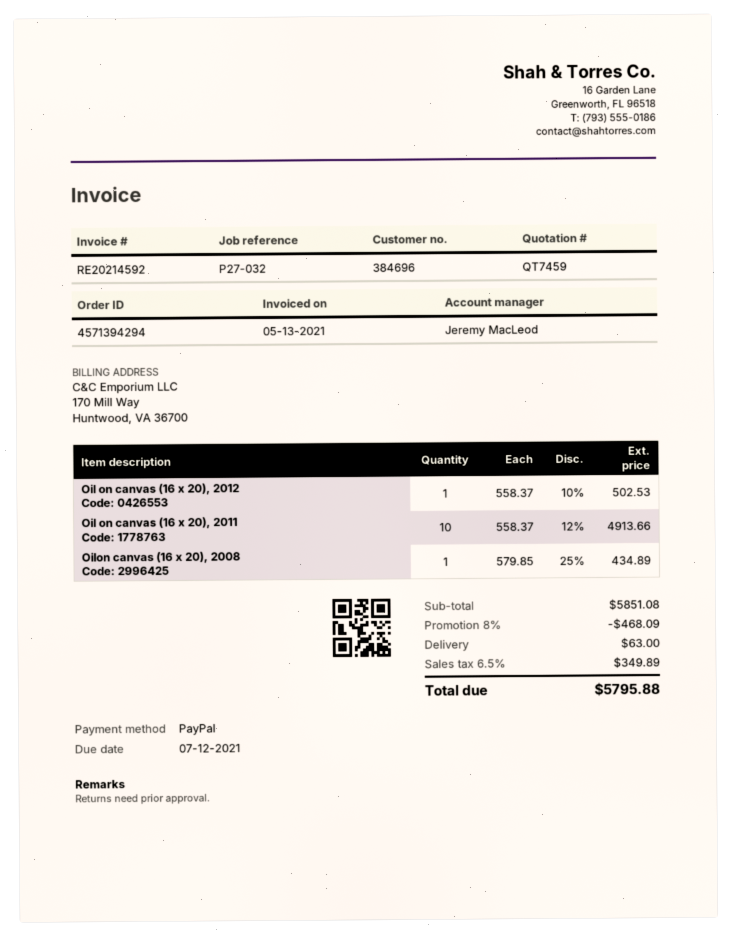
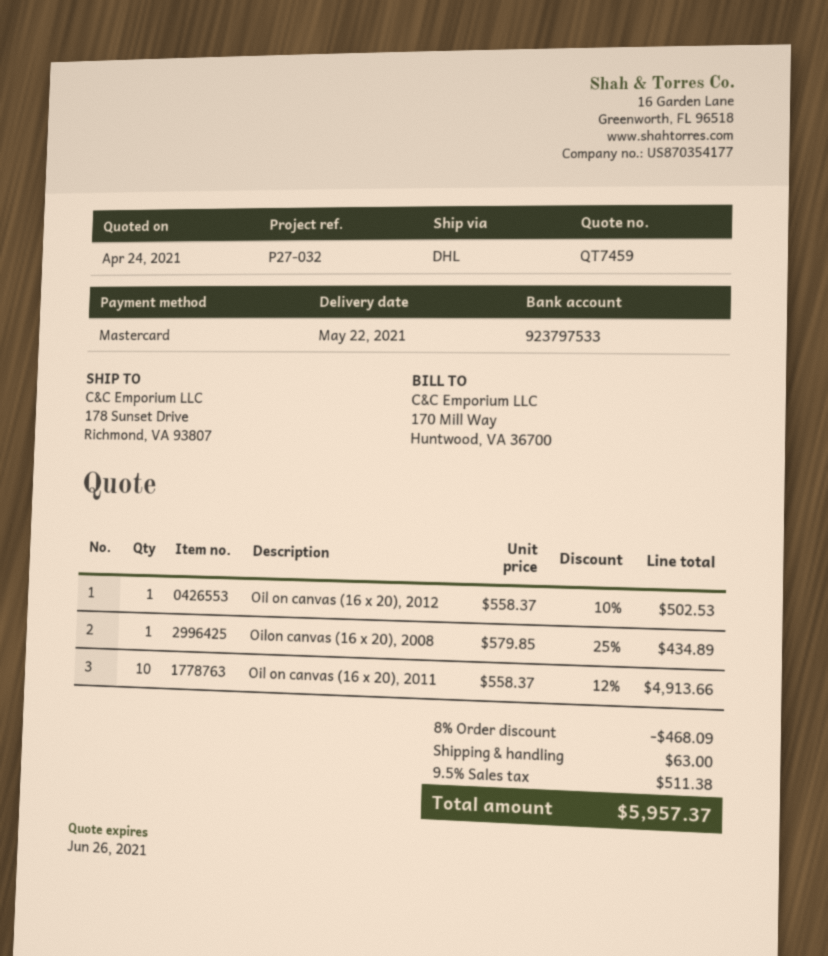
payment method: PayPal -> Mastercard
tax: 6.5% = 349.89 -> 9.5% = 511.38
total: 5795.88 -> 5957.37

